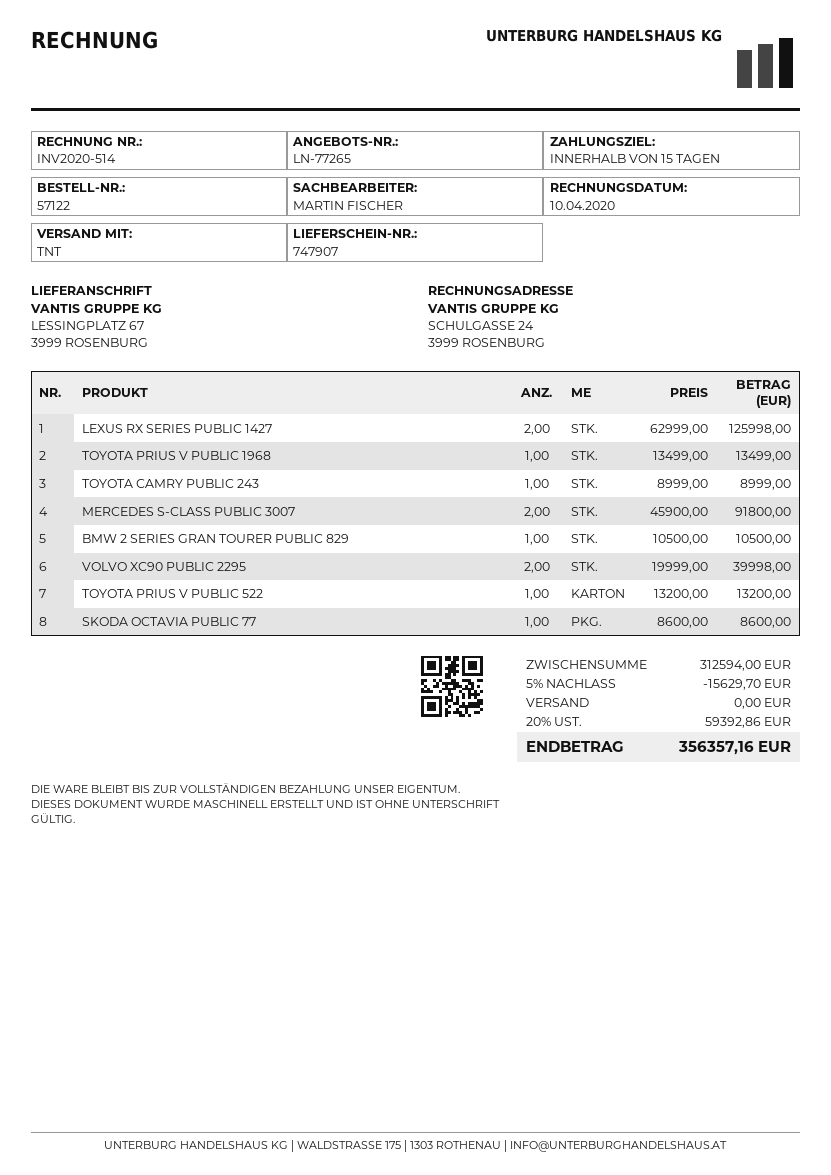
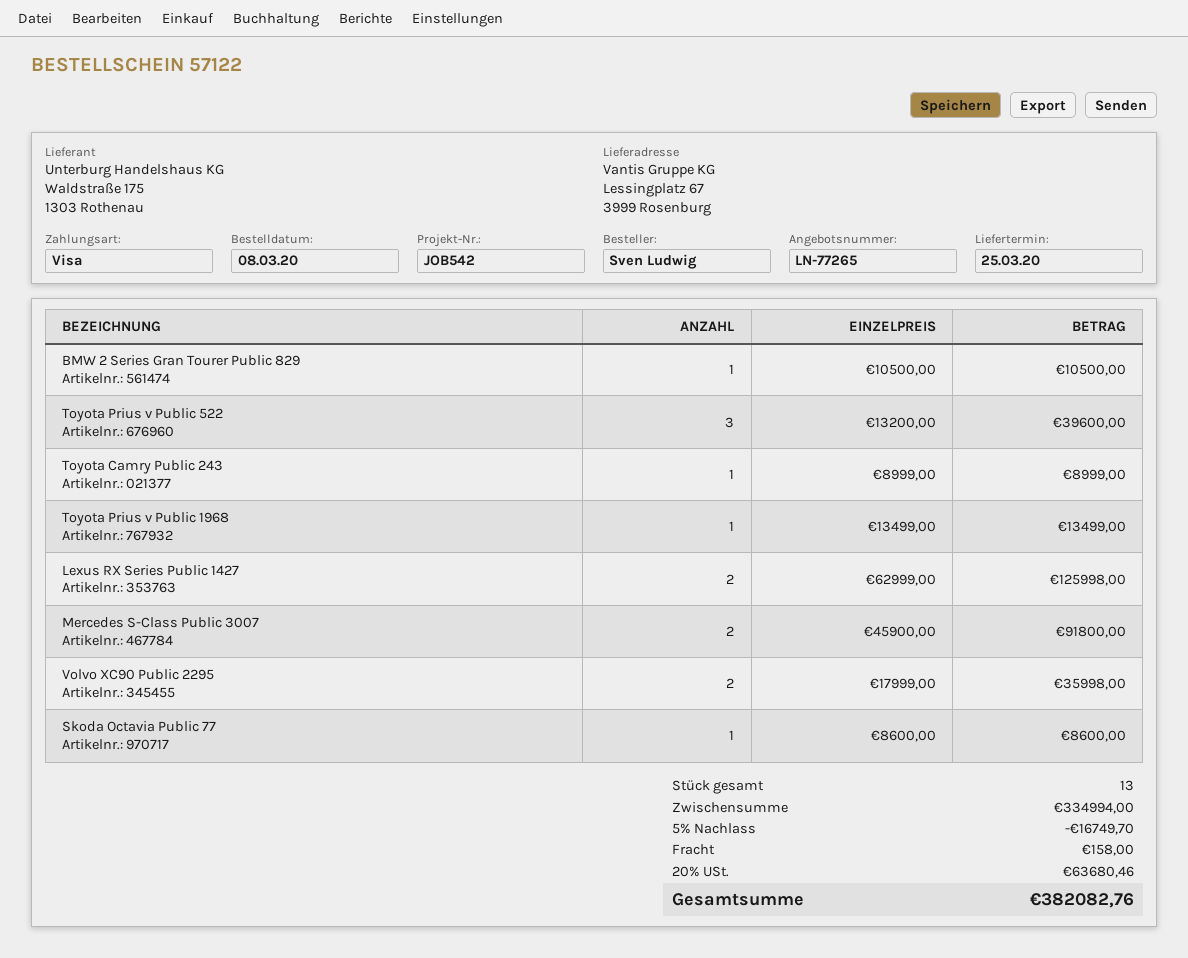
VOLVO XC90 PUBLIC 2295: 2 x 19999.00 = 39998.00 -> 2 x 17999.00 = 35998.00
TOYOTA PRIUS V PUBLIC 522: 1 x 13200.00 = 13200.00 -> 3 x 13200.00 = 39600.00
subtotal: 312594.00 -> 334994.00
discount: 5% = 15629.70 -> 5% = 16749.70
shipping: 0.00 -> 158.00
tax: 20% = 59392.86 -> 20% = 63680.46
total: 356357.16 -> 382082.76

